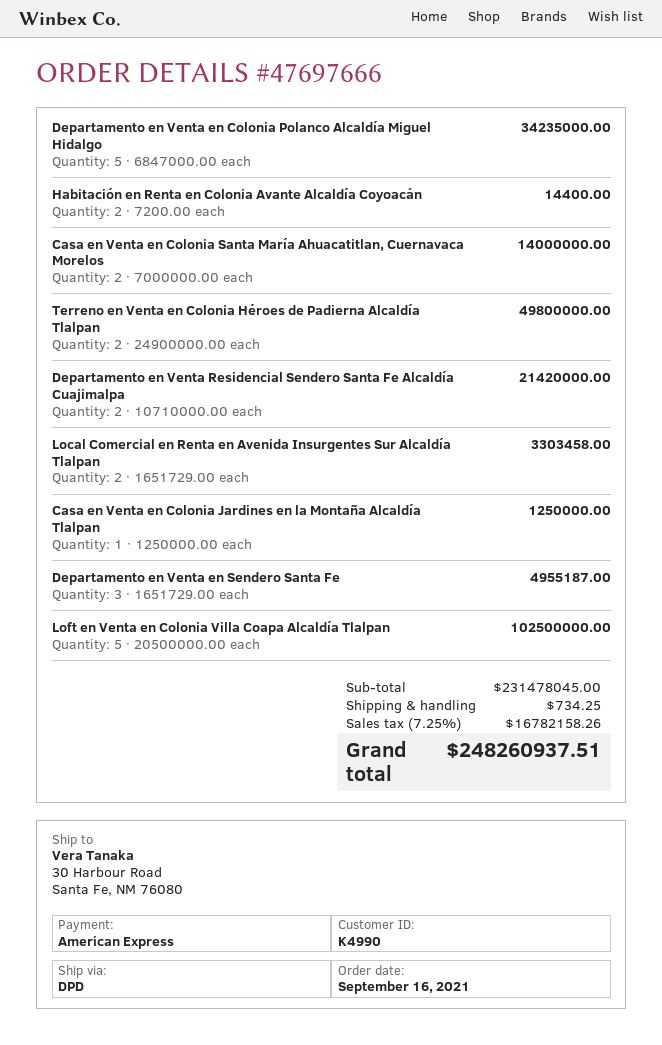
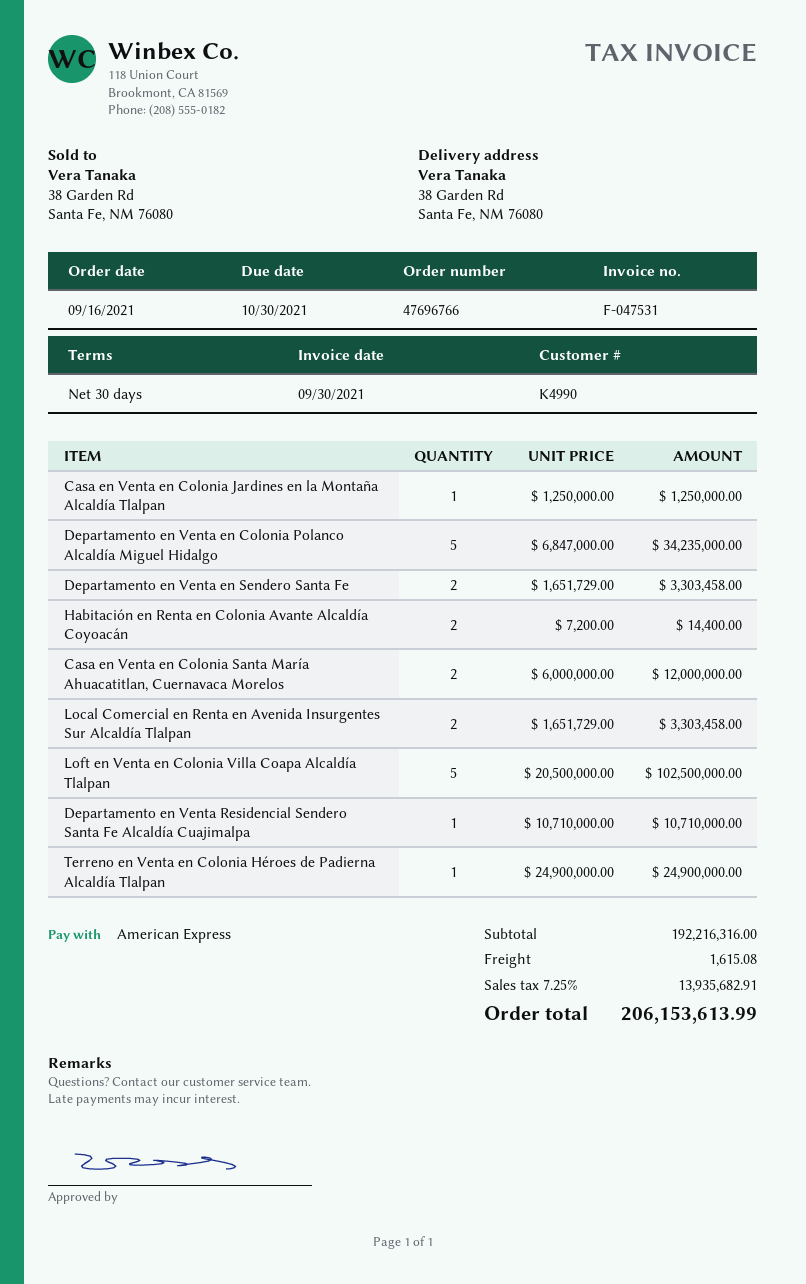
order number: 47697666 -> 47696766
ship to: 30 Harbour Road, Santa Fe, NM 76080 -> 38 Garden Rd, Santa Fe, NM 76080
Casa en Venta en Colonia Santa María Ahuacatitlan, Cuernavaca Morelos: 2 x 7000000.00 = 14000000.00 -> 2 x 6000000.00 = 12000000.00
Terreno en Venta en Colonia Héroes de Padierna Alcaldía Tlalpan: 2 x 24900000.00 = 49800000.00 -> 1 x 24900000.00 = 24900000.00
Departamento en Venta Residencial Sendero Santa Fe Alcaldía Cuajimalpa: 2 x 10710000.00 = 21420000.00 -> 1 x 10710000.00 = 10710000.00
Departamento en Venta en Sendero Santa Fe: 3 x 1651729.00 = 4955187.00 -> 2 x 1651729.00 = 3303458.00
subtotal: 231478045.00 -> 192216316.00
shipping: 734.25 -> 1615.08
tax: 7.25% = 16782158.26 -> 7.25% = 13935682.91
total: 248260937.51 -> 206153613.99

